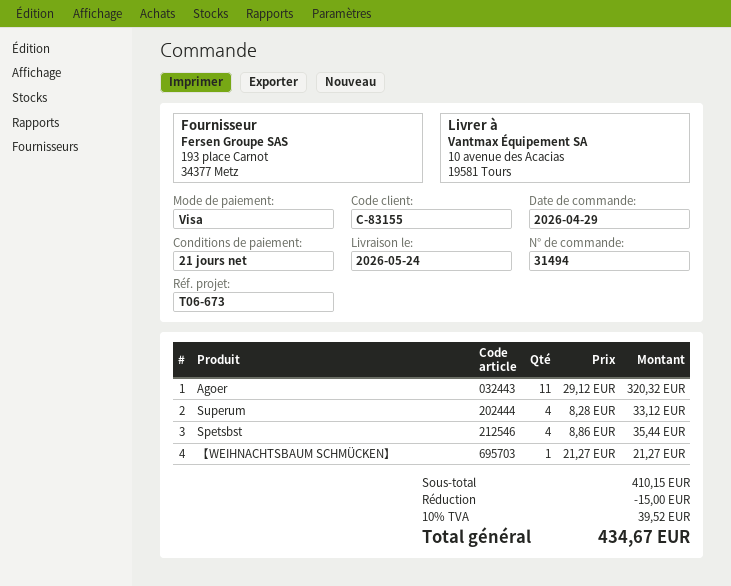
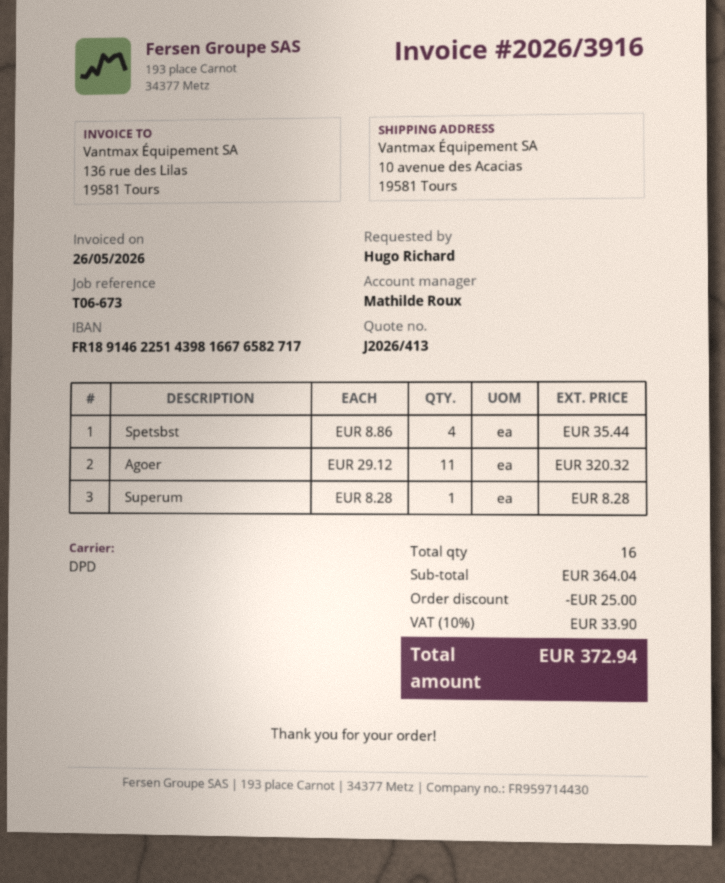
Superum: 4 x 8.28 = 33.12 -> 1 x 8.28 = 8.28
【WEIHNACHTSBAUM SCHMÜCKEN】: 1 x 21.27 = 21.27 -> none
subtotal: 410.15 -> 364.04
discount: 15.00 -> 25.00
tax: 10% = 39.52 -> 10% = 33.90
total: 434.67 -> 372.94

